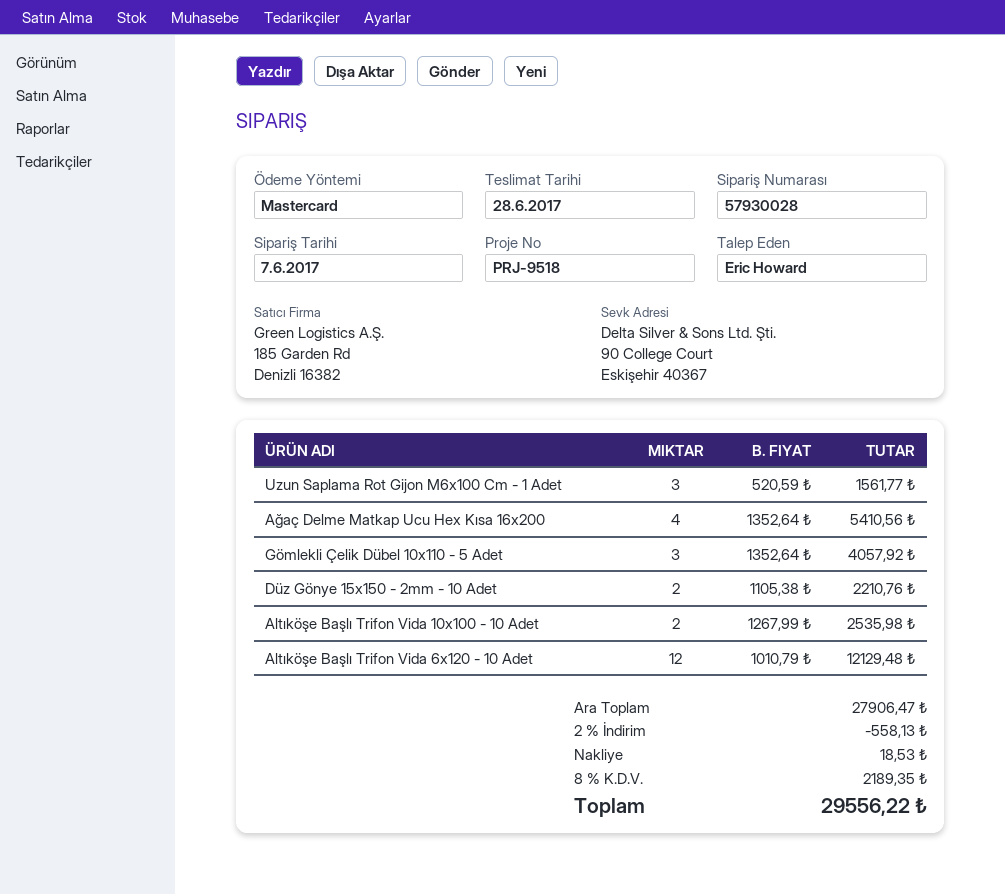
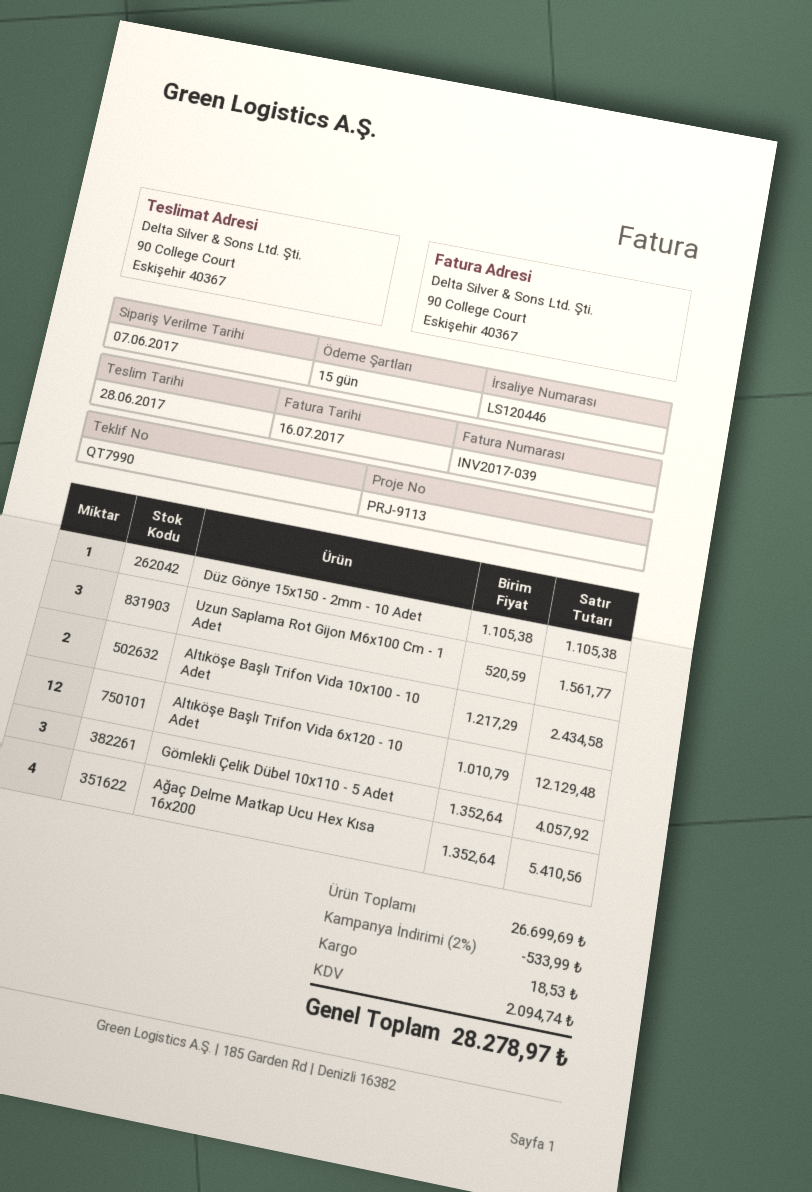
reference: PRJ-9518 -> PRJ-9113
Düz Gönye 15x150 - 2mm - 10 Adet: 2 x 1105.38 = 2210.76 -> 1 x 1105.38 = 1105.38
Altıköşe Başlı Trifon Vida 10x100 - 10 Adet: 2 x 1267.99 = 2535.98 -> 2 x 1217.29 = 2434.58
subtotal: 27906.47 -> 26699.69
discount: 2% = 558.13 -> 2% = 533.99
tax: 2189.35 -> 2094.74
total: 29556.22 -> 28278.97

